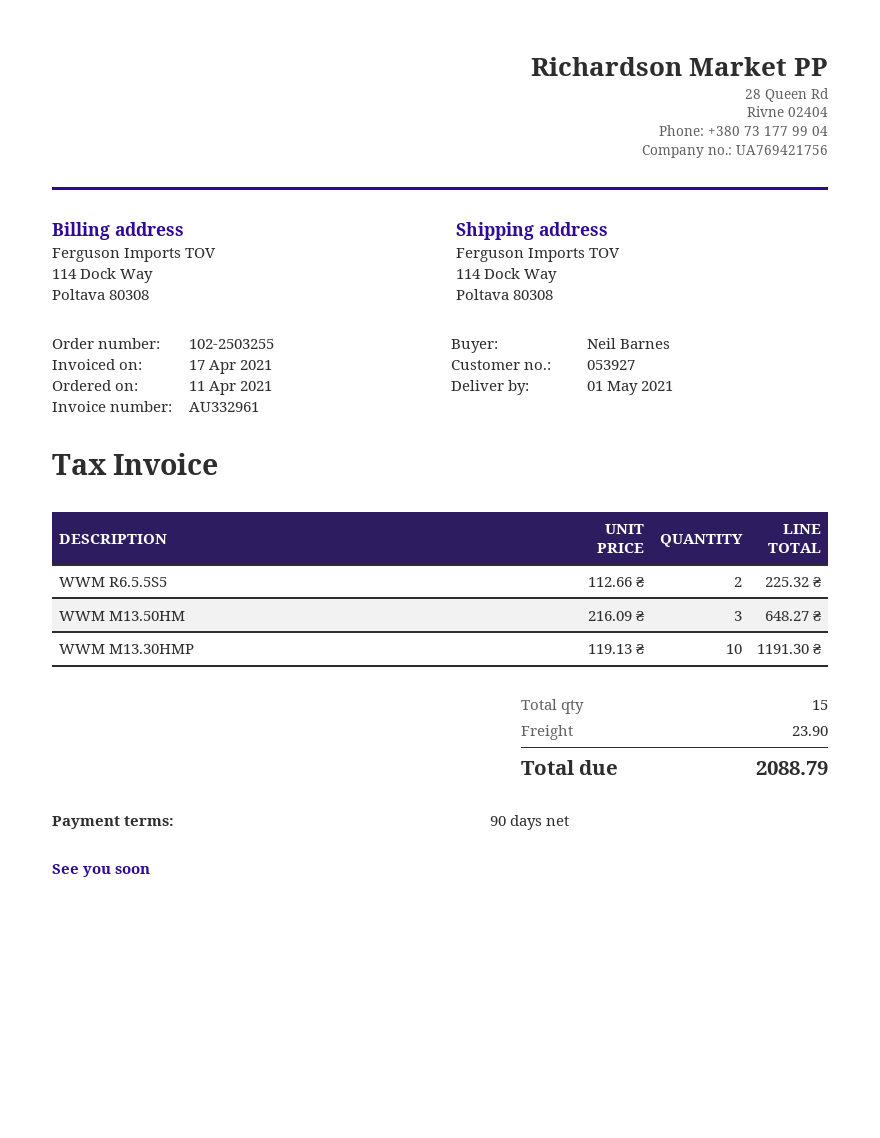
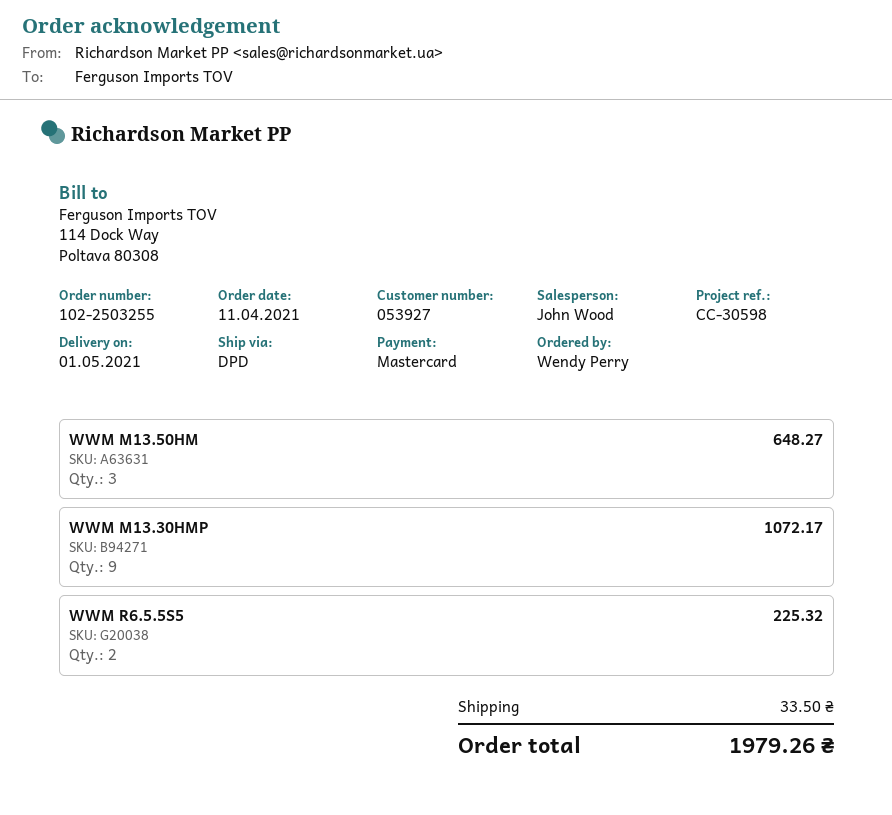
ordered by: Neil Barnes -> Wendy Perry
WWM M13.30HMP: 10 for 1191.30 -> 9 for 1072.17
shipping: 23.90 -> 33.50
total: 2088.79 -> 1979.26

